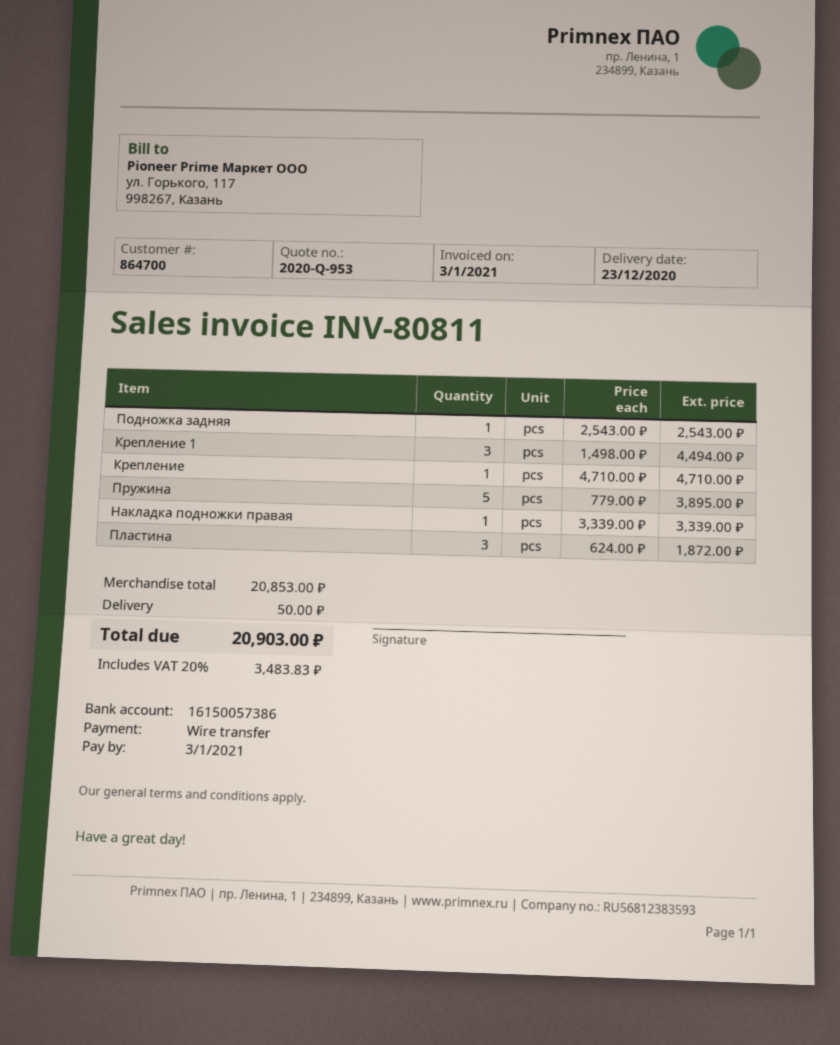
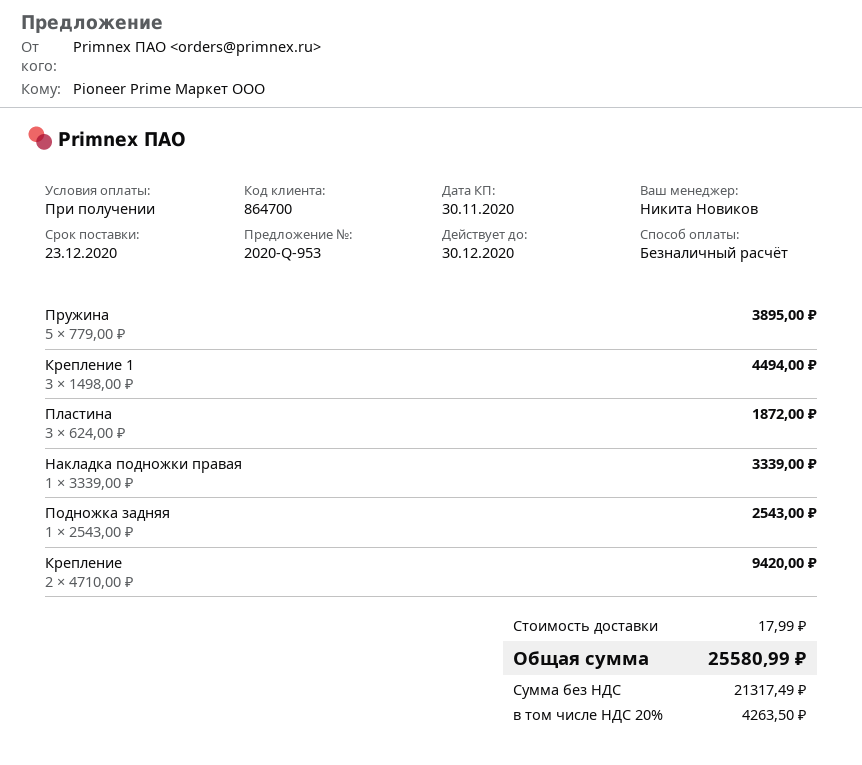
Крепление: 1 x 4710.00 = 4710.00 -> 2 x 4710.00 = 9420.00
shipping: 50.00 -> 17.99
tax: 20% = 3483.83 -> 20% = 4263.50
total: 20903.00 -> 25580.99

